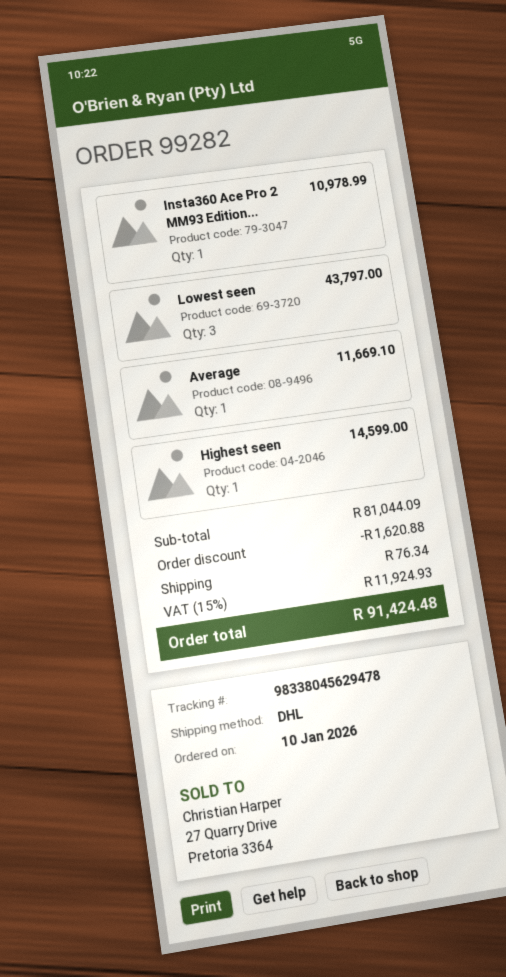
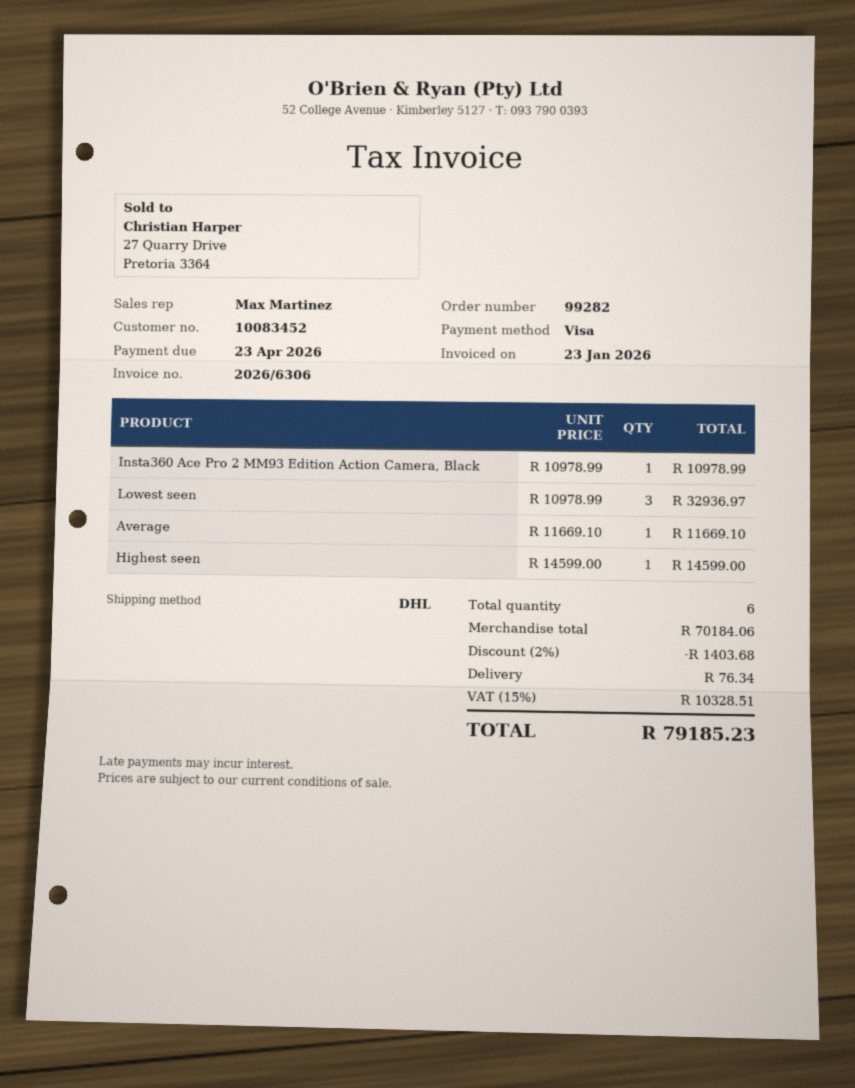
Lowest seen: 3 for 43797.00 -> 3 for 32936.97
subtotal: 81044.09 -> 70184.06
discount: 1620.88 -> 1403.68
tax: 15% = 11924.93 -> 15% = 10328.51
total: 91424.48 -> 79185.23

